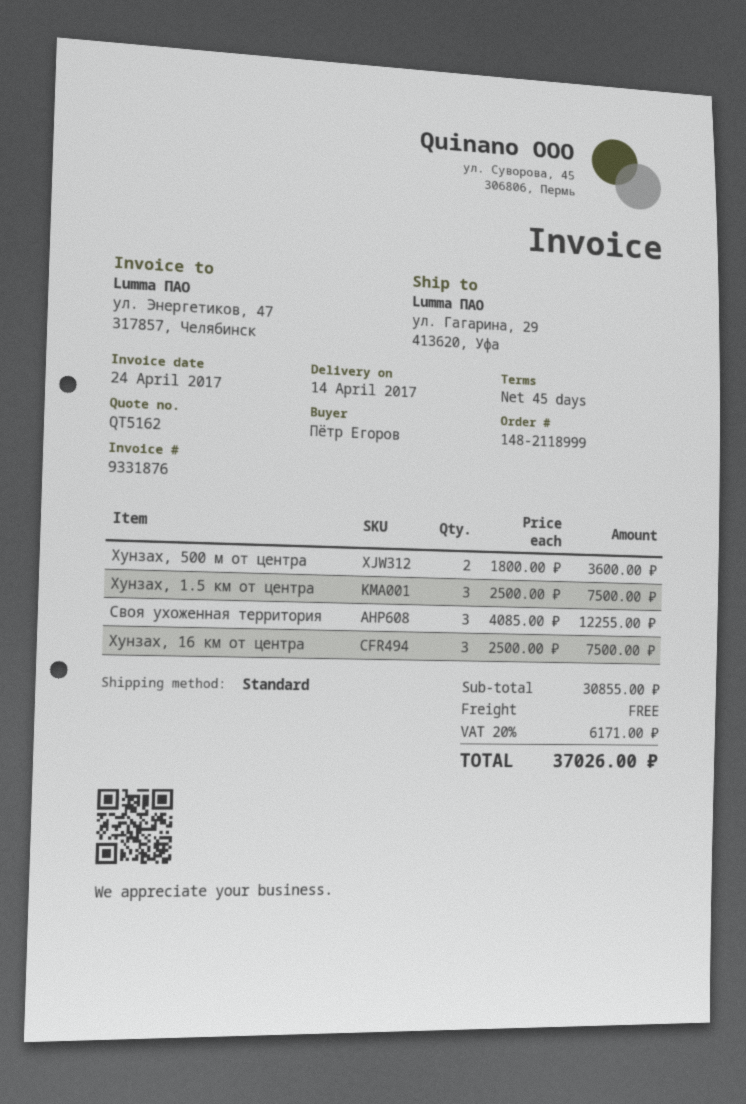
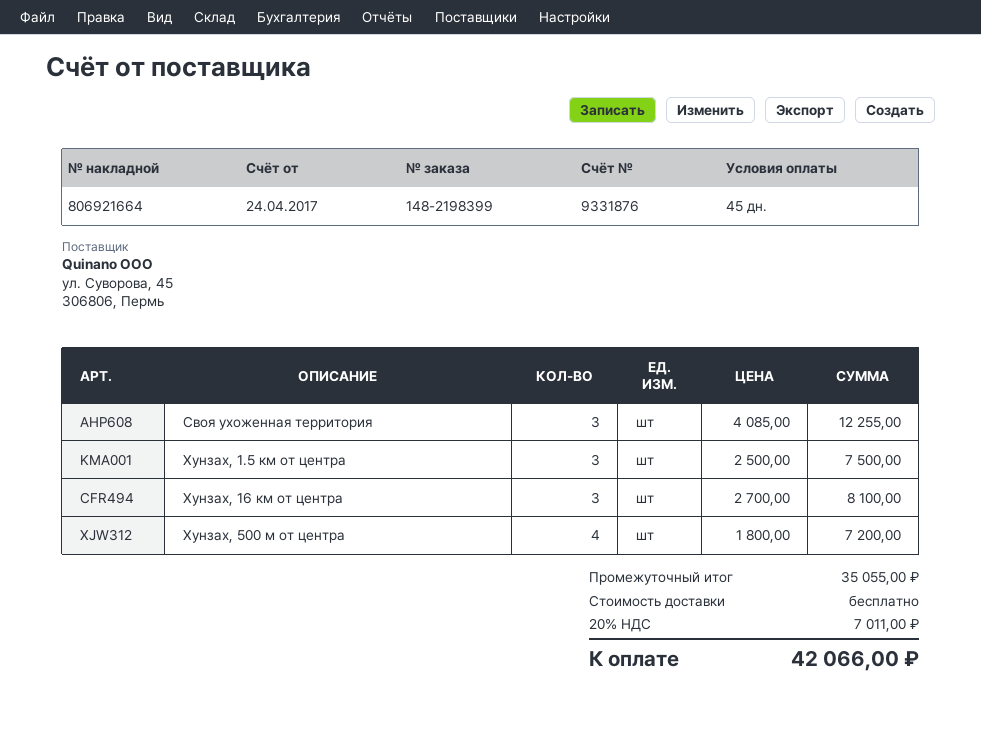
order number: 148-2118999 -> 148-2198399
Хунзах, 500 м от центра: 2 x 1800.00 = 3600.00 -> 4 x 1800.00 = 7200.00
Хунзах, 16 км от центра: 3 x 2500.00 = 7500.00 -> 3 x 2700.00 = 8100.00
subtotal: 30855.00 -> 35055.00
tax: 20% = 6171.00 -> 20% = 7011.00
total: 37026.00 -> 42066.00

